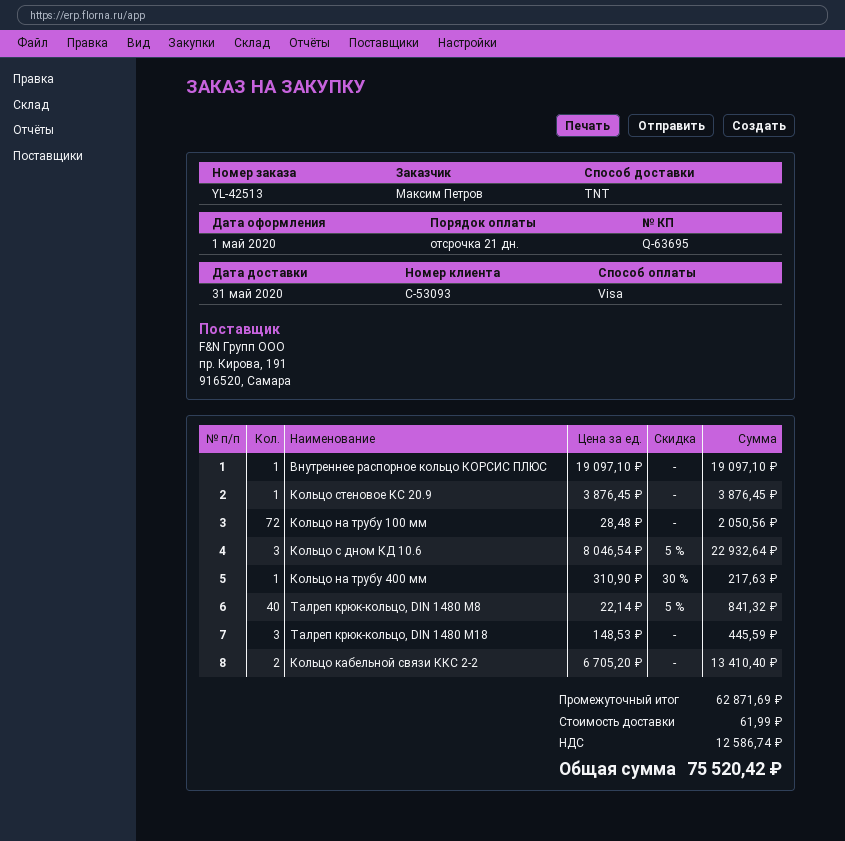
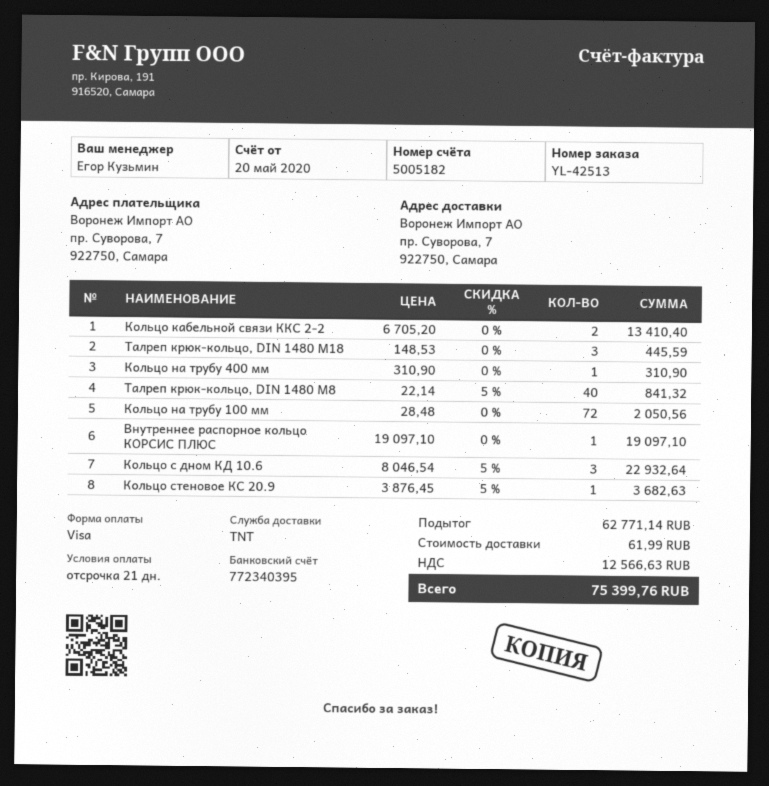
Кольцо стеновое КС 20.9: 1 x 3876.45 = 3876.45 -> 1 x 3876.45 - 5% = 3682.63
Кольцо на трубу 400 мм: 1 x 310.90 - 30% = 217.63 -> 1 x 310.90 = 310.90
subtotal: 62871.69 -> 62771.14
tax: 12586.74 -> 12566.63
total: 75520.42 -> 75399.76

